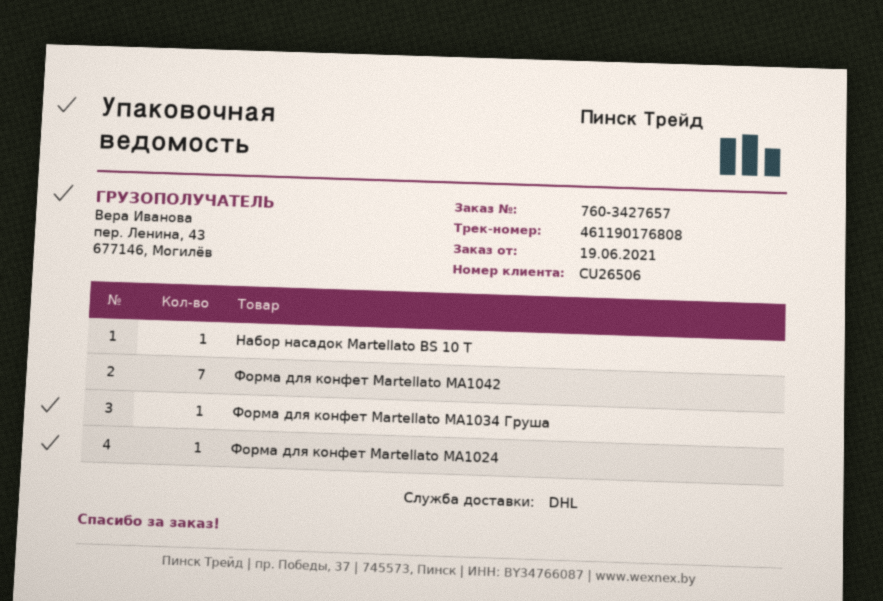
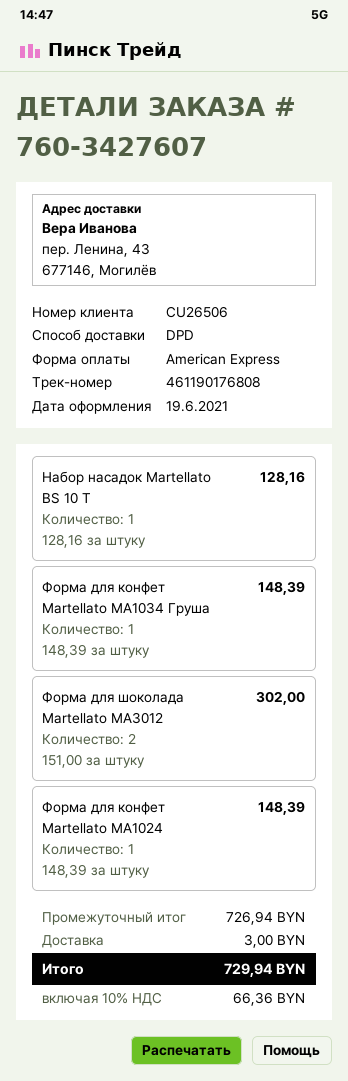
order number: 760-3427657 -> 760-3427607
shipping method: DHL -> DPD
Форма для конфет Martellato MA1042: 7 -> none
Форма для шоколада Martellato MA3012: none -> 2

